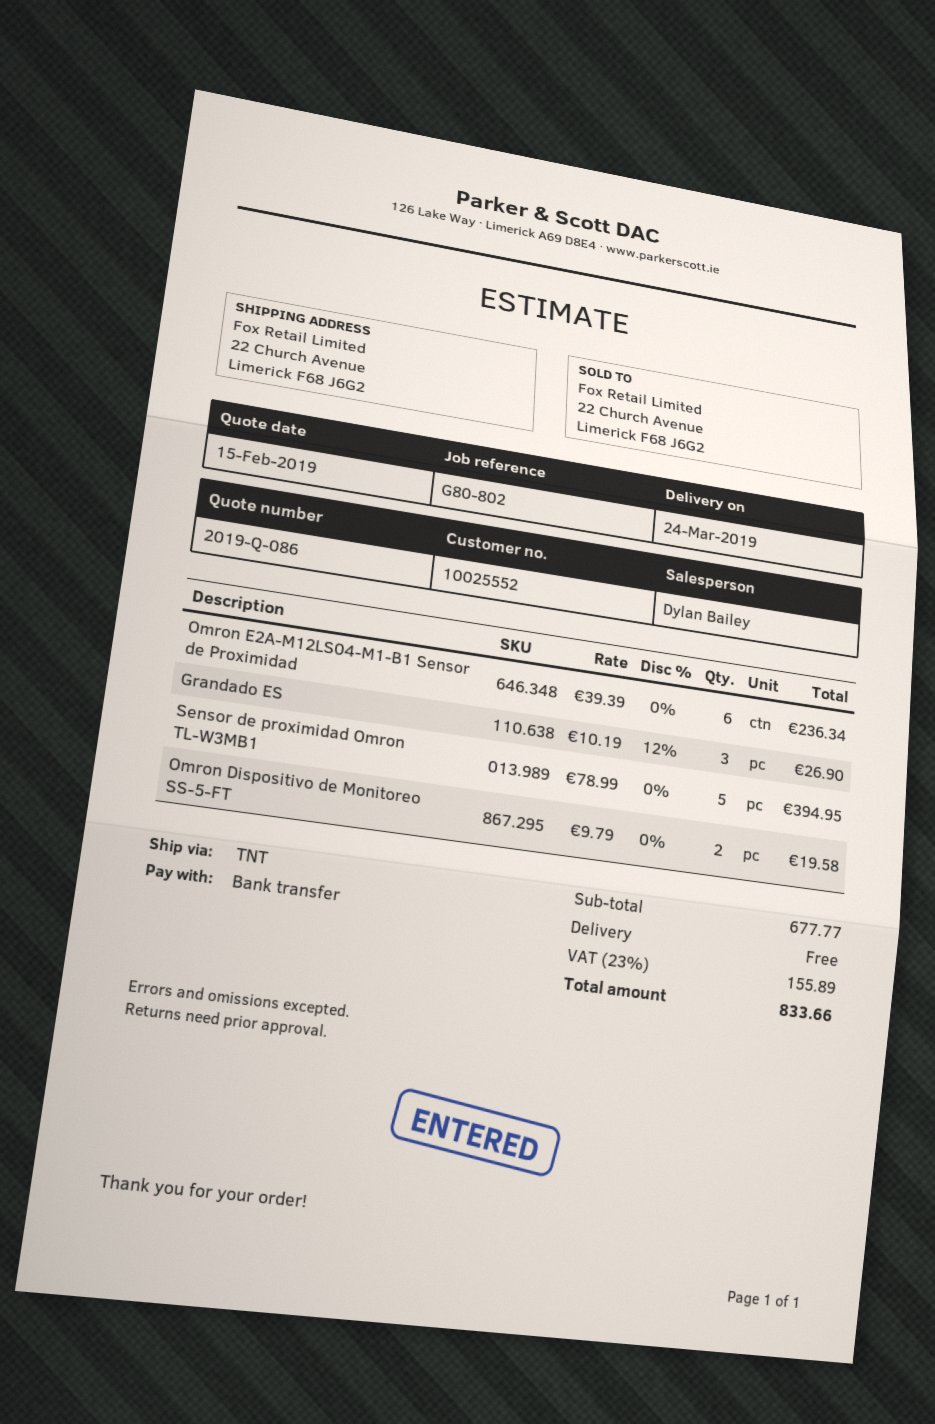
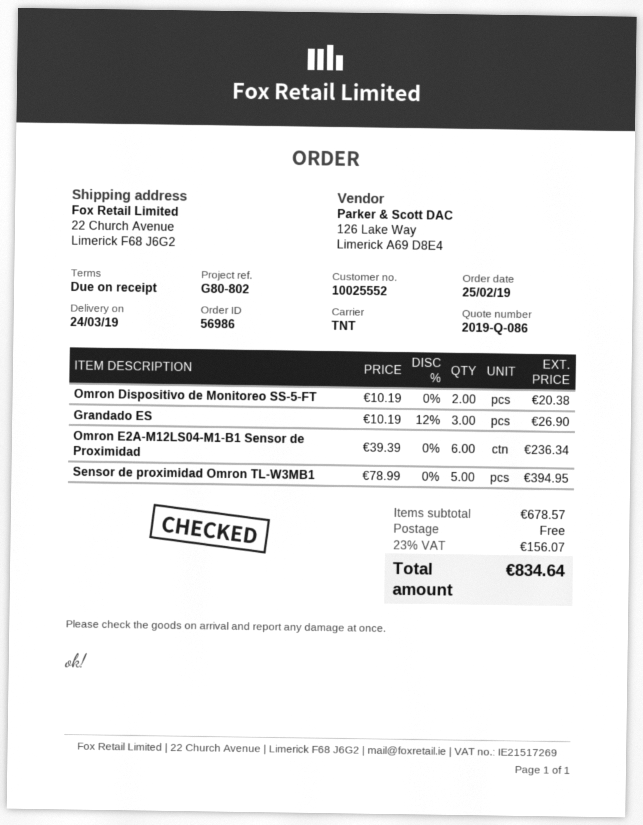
Omron Dispositivo de Monitoreo SS-5-FT: 2 x 9.79 = 19.58 -> 2 x 10.19 = 20.38
subtotal: 677.77 -> 678.57
tax: 23% = 155.89 -> 23% = 156.07
total: 833.66 -> 834.64

